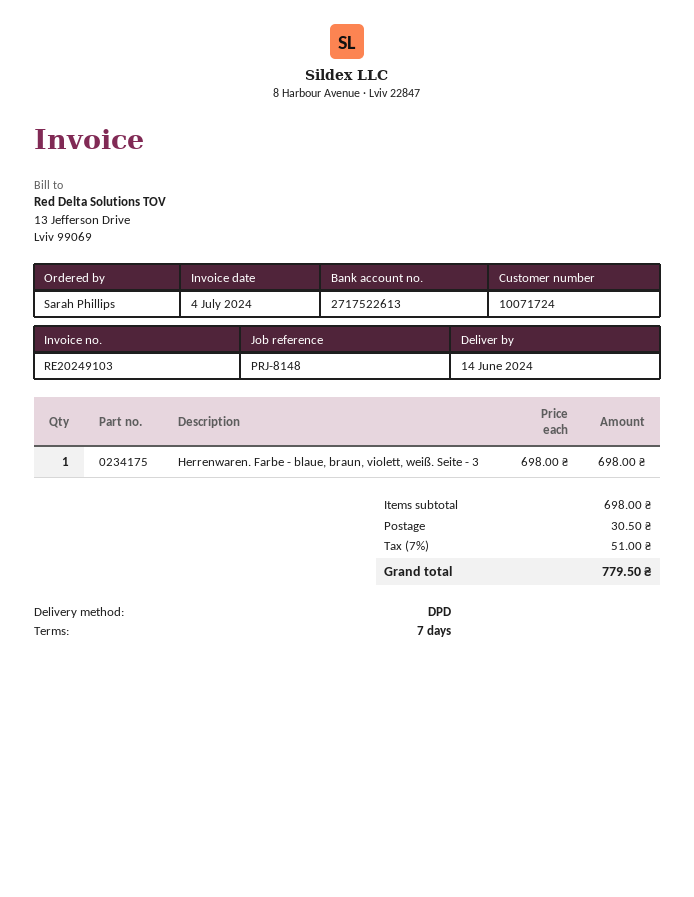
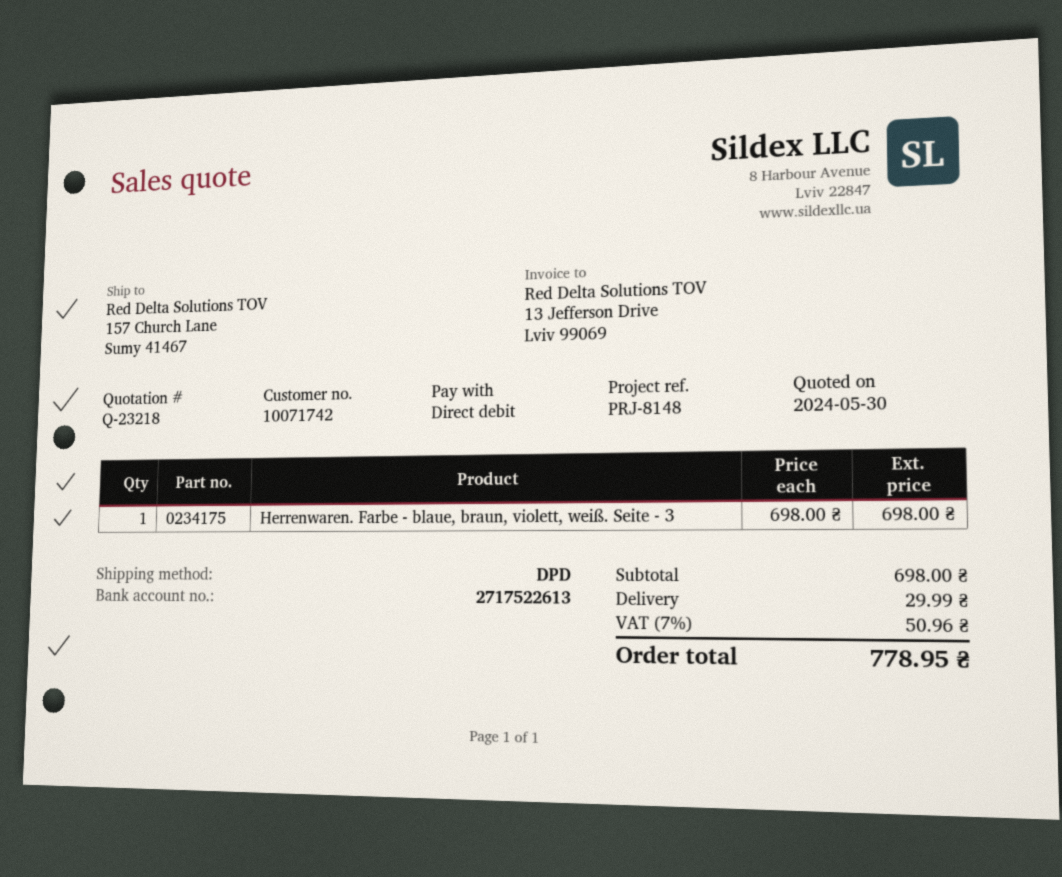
customer number: 10071724 -> 10071742
shipping: 30.50 -> 29.99
tax: 7% = 51.00 -> 7% = 50.96
total: 779.50 -> 778.95

